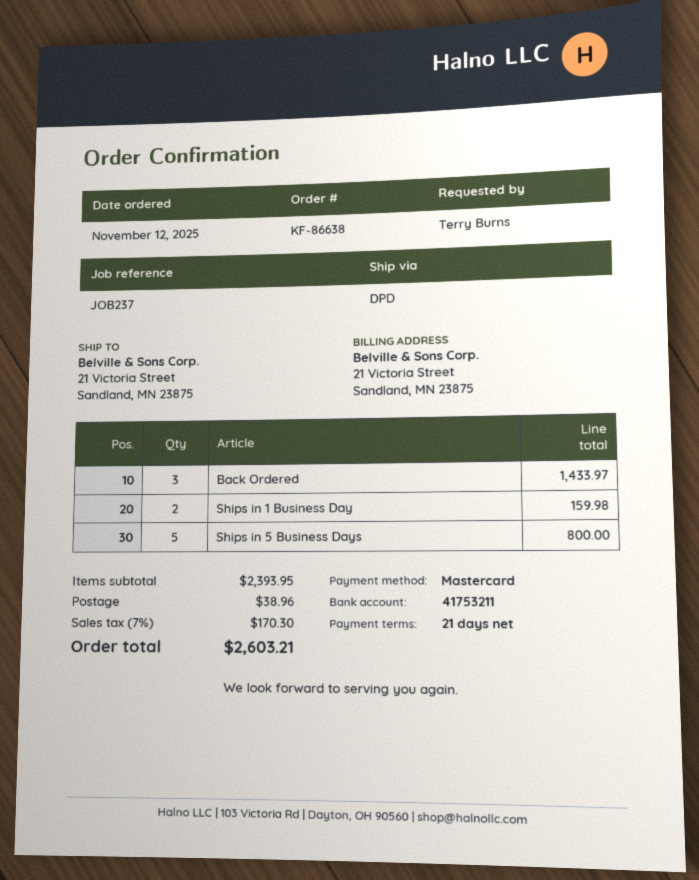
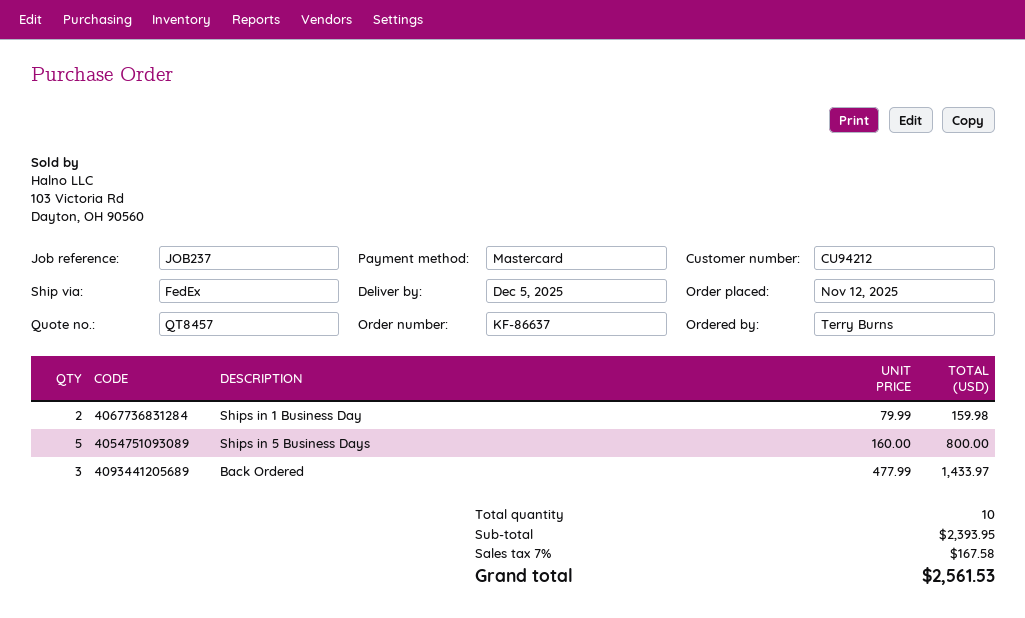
order number: KF-86638 -> KF-86637
shipping method: DPD -> FedEx
shipping: 38.96 -> none
tax: 7% = 170.30 -> 7% = 167.58
total: 2603.21 -> 2561.53

